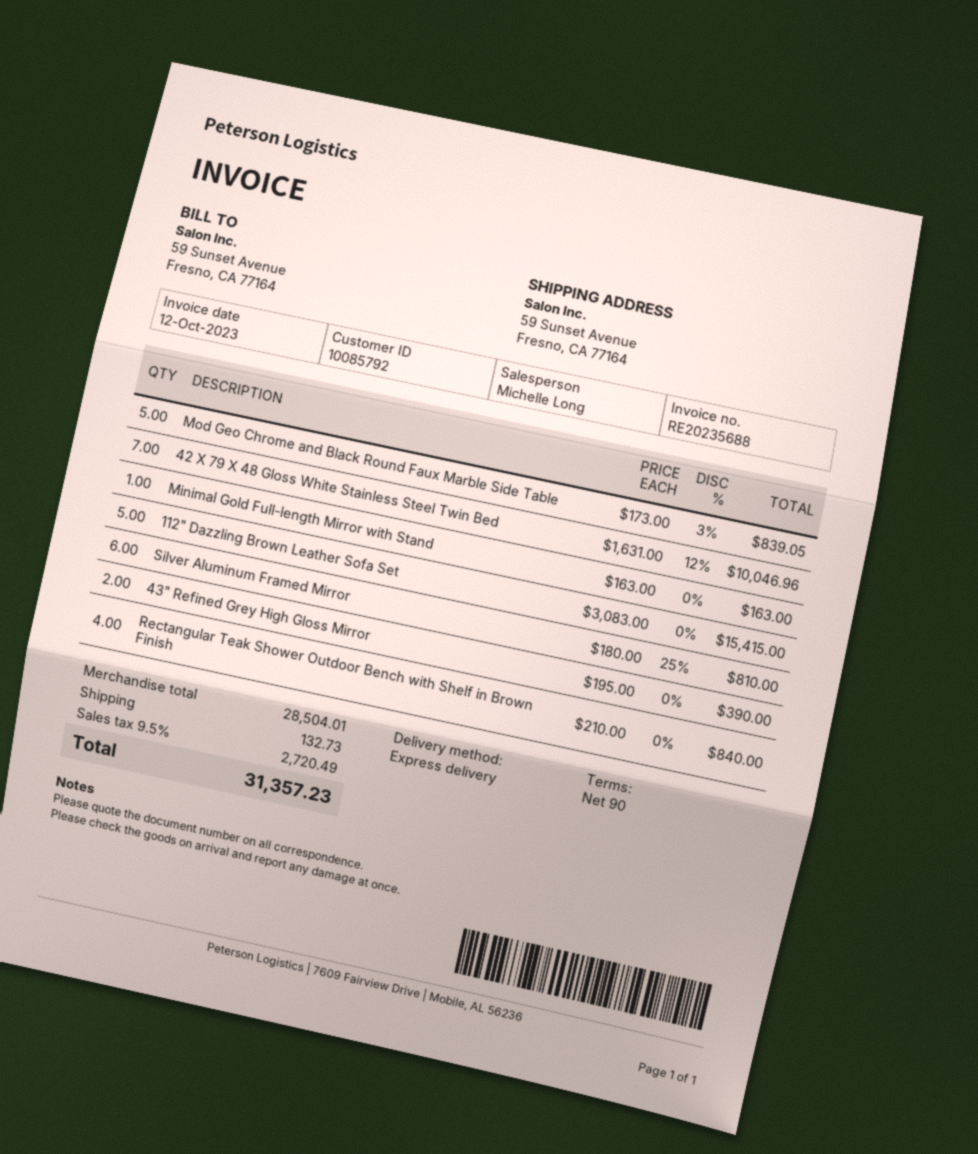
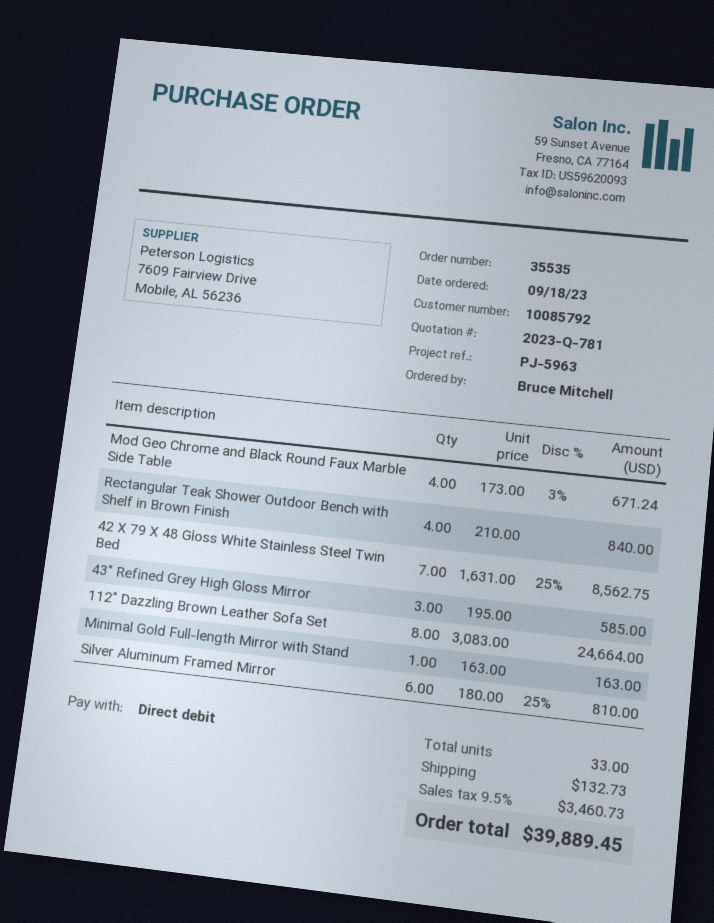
Mod Geo Chrome and Black Round Faux Marble Side Table: 5 x 173.00 - 3% = 839.05 -> 4 x 173.00 - 3% = 671.24
42 X 79 X 48 Gloss White Stainless Steel Twin Bed: 7 x 1631.00 - 12% = 10046.96 -> 7 x 1631.00 - 25% = 8562.75
112" Dazzling Brown Leather Sofa Set: 5 x 3083.00 = 15415.00 -> 8 x 3083.00 = 24664.00
43" Refined Grey High Gloss Mirror: 2 x 195.00 = 390.00 -> 3 x 195.00 = 585.00
tax: 9.5% = 2720.49 -> 9.5% = 3460.73
total: 31357.23 -> 39889.45

